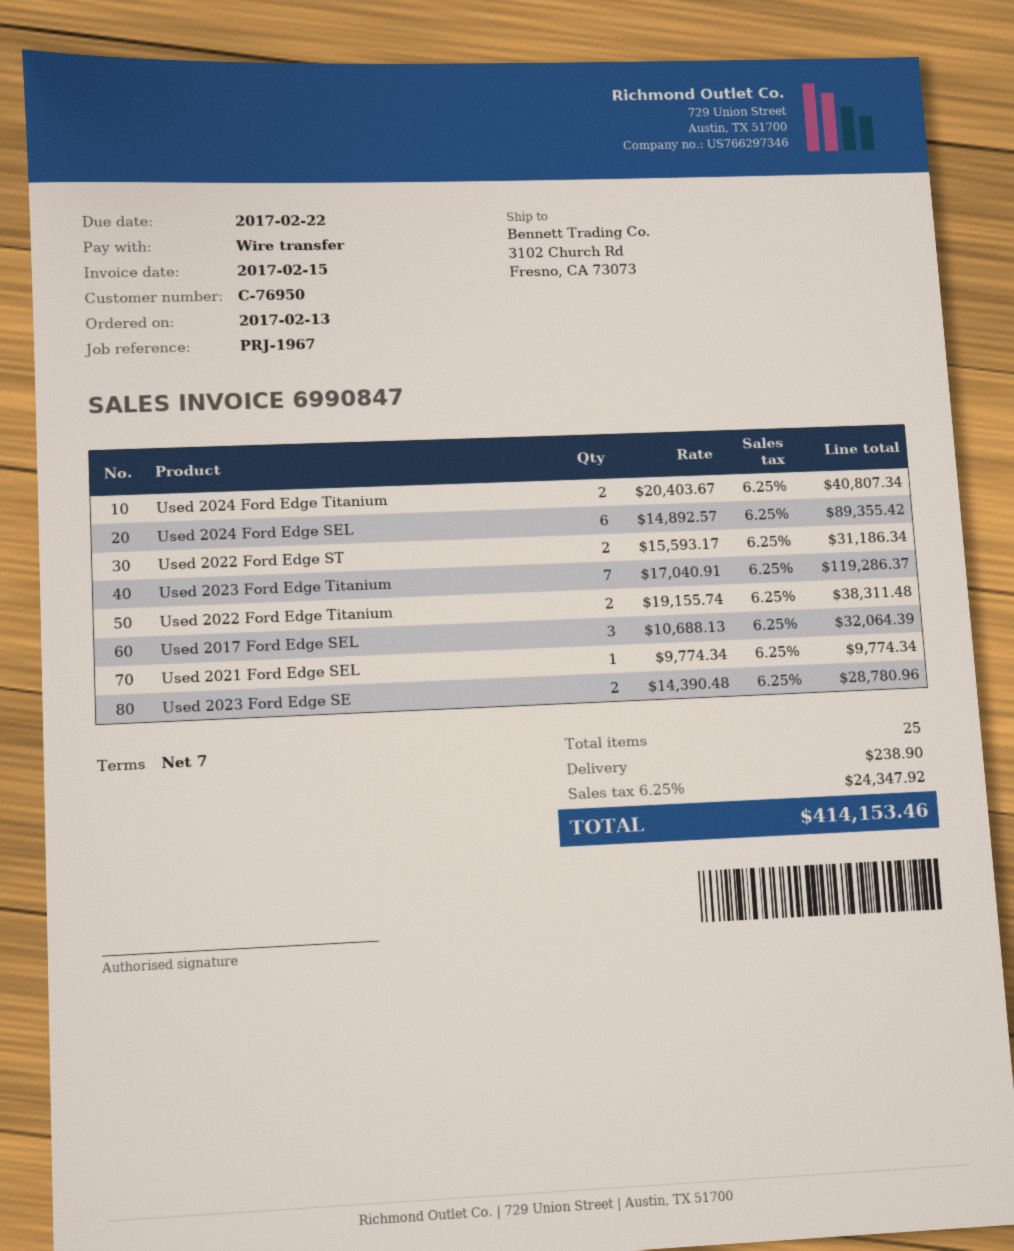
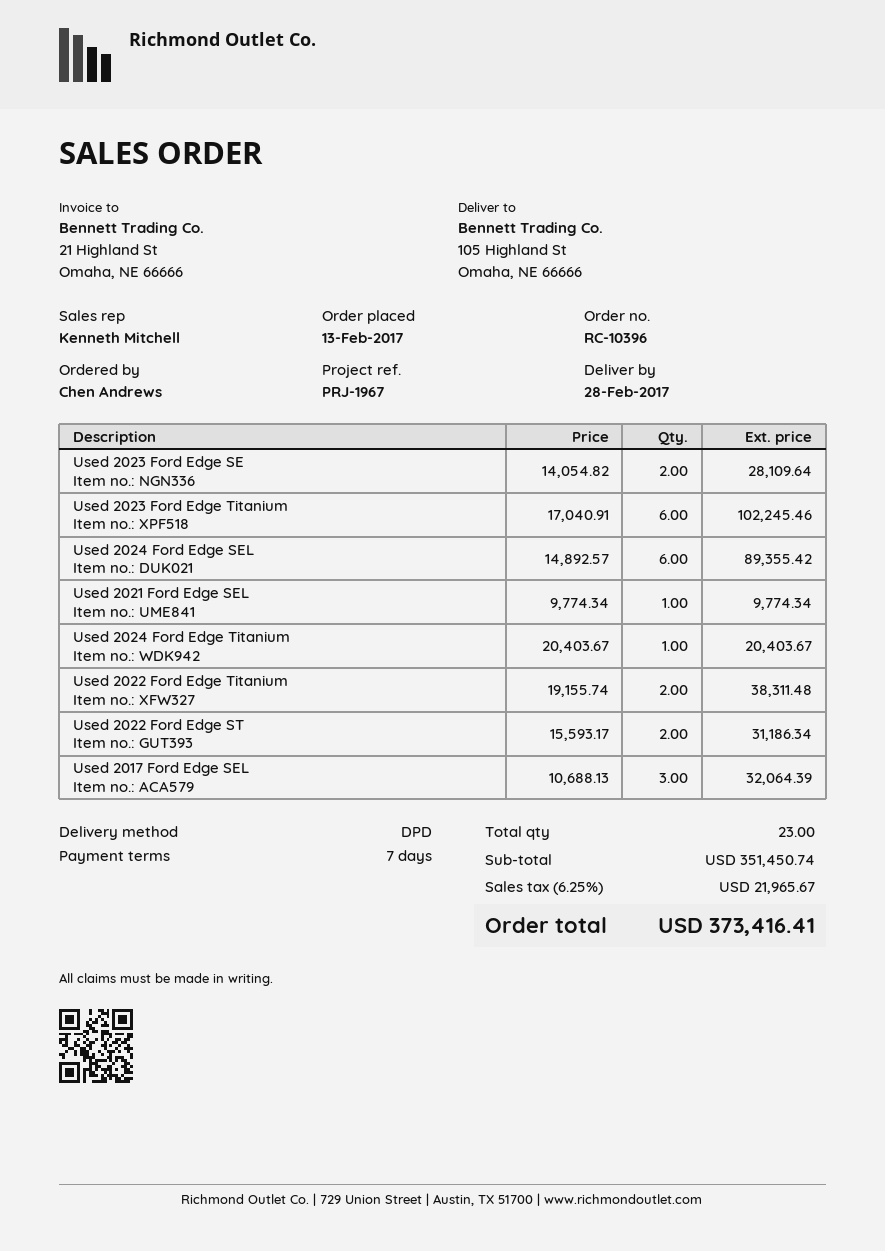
ship to: 3102 Church Rd, Fresno, CA 73073 -> 105 Highland St, Omaha, NE 66666
Used 2024 Ford Edge Titanium: 2 x 20403.67 = 40807.34 -> 1 x 20403.67 = 20403.67
Used 2023 Ford Edge Titanium: 7 x 17040.91 = 119286.37 -> 6 x 17040.91 = 102245.46
Used 2023 Ford Edge SE: 2 x 14390.48 = 28780.96 -> 2 x 14054.82 = 28109.64
total quantity: 25 -> 23
shipping: 238.90 -> none
tax: 6.25% = 24347.92 -> 6.25% = 21965.67
total: 414153.46 -> 373416.41

